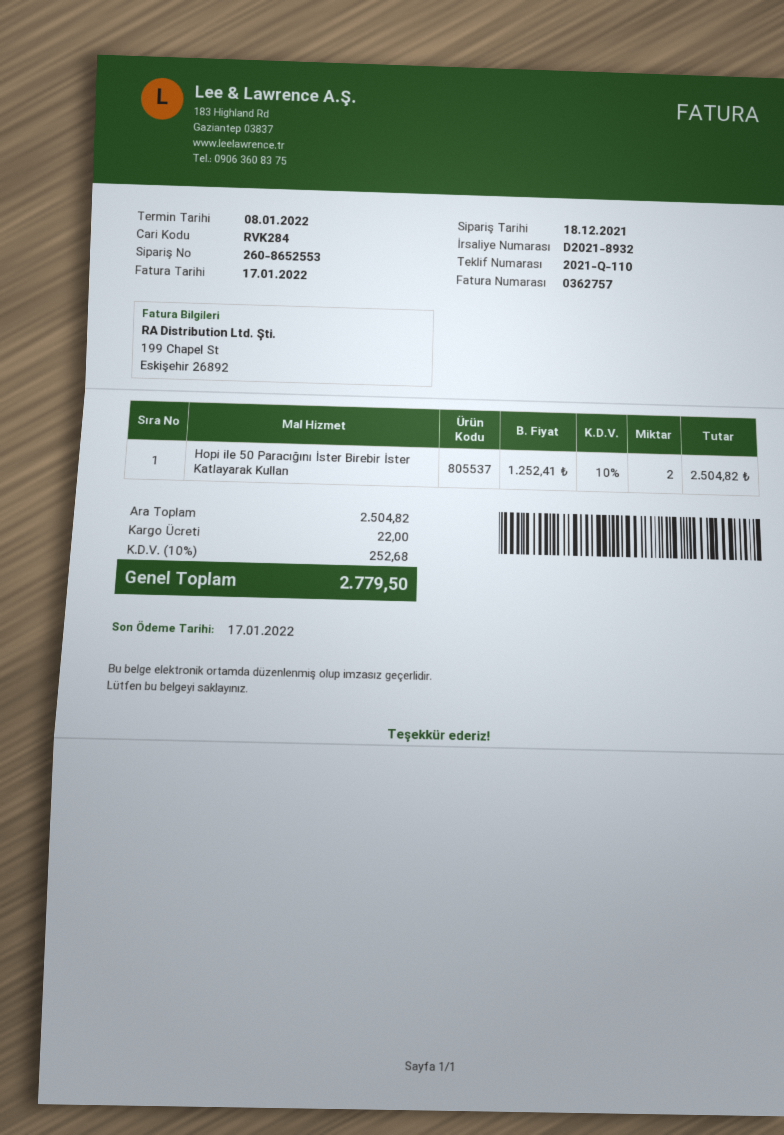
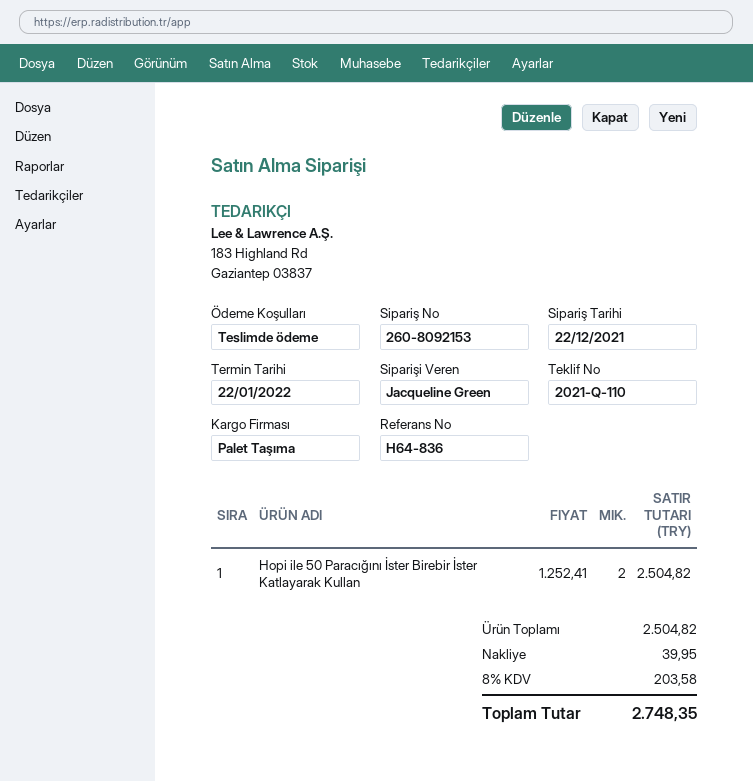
order number: 260-8652553 -> 260-8092153
order date: 2021-12-18 -> 2021-12-22
delivery date: 2022-01-08 -> 2022-01-22
shipping: 22.00 -> 39.95
tax: 10% = 252.68 -> 8% = 203.58
total: 2779.50 -> 2748.35

